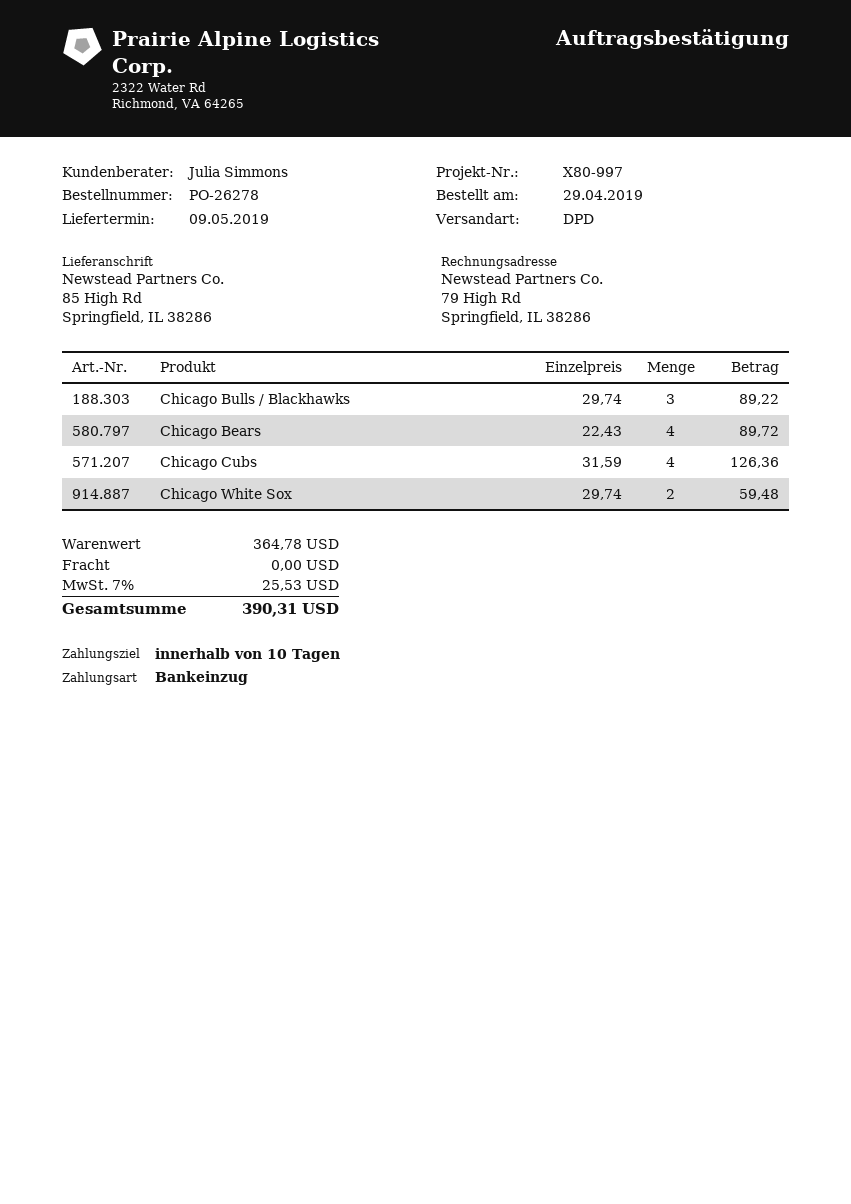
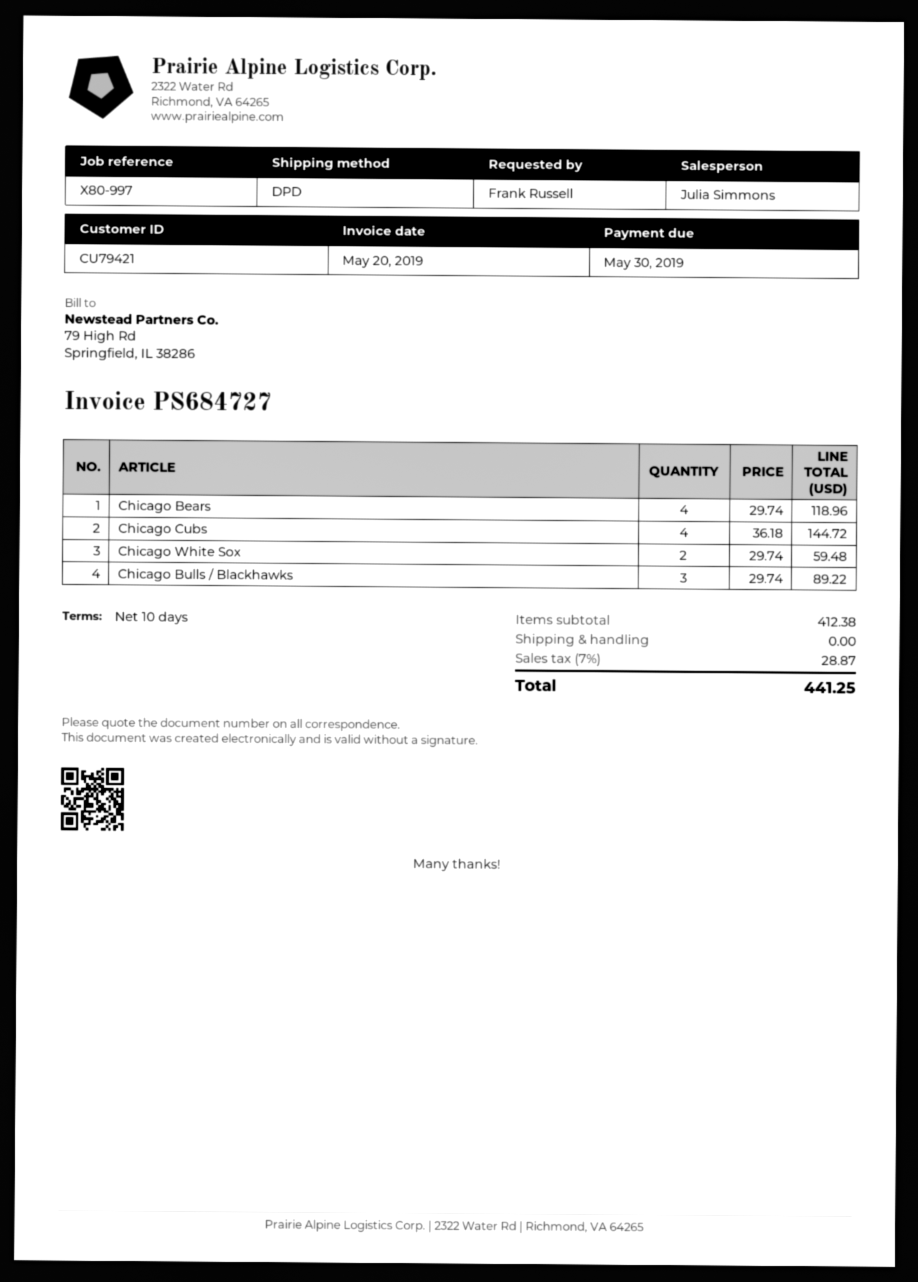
Chicago Bears: 4 x 22.43 = 89.72 -> 4 x 29.74 = 118.96
Chicago Cubs: 4 x 31.59 = 126.36 -> 4 x 36.18 = 144.72
subtotal: 364.78 -> 412.38
tax: 7% = 25.53 -> 7% = 28.87
total: 390.31 -> 441.25

